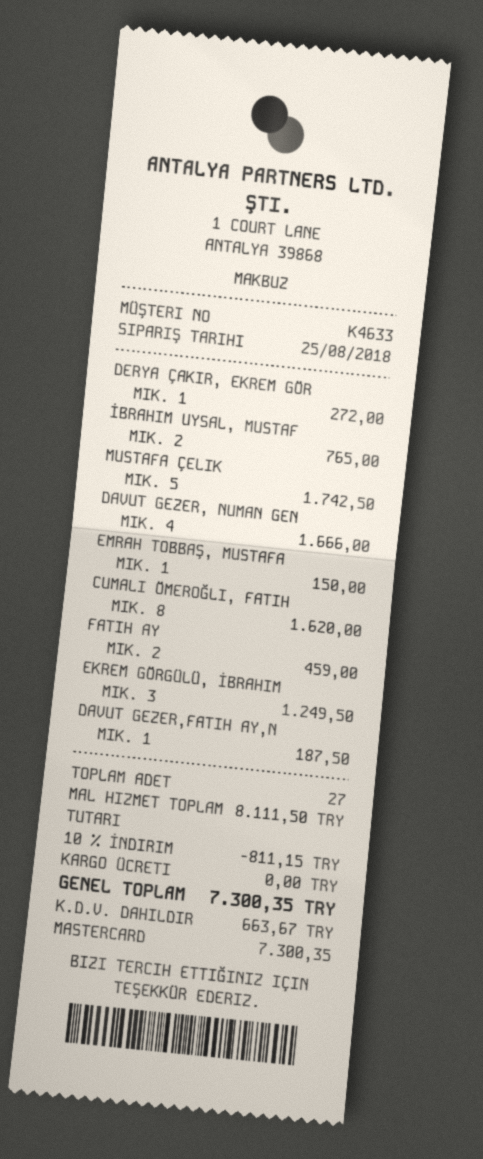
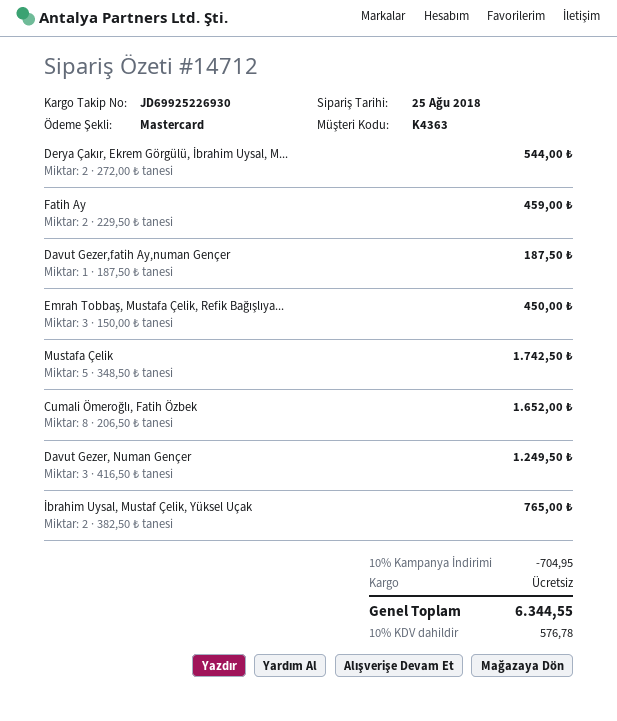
customer number: K4633 -> K4363
DERYA ÇAKIR, EKREM GÖR: 1 for 272.00 -> 2 for 544.00
DAVUT GEZER, NUMAN GEN: 4 for 1666.00 -> 3 for 1249.50
EMRAH TOBBAŞ, MUSTAFA: 1 for 150.00 -> 3 for 450.00
CUMALI ÖMEROĞLI, FATIH: 8 for 1620.00 -> 8 for 1652.00
EKREM GÖRGÜLÜ, İBRAHIM: 3 for 1249.50 -> none
discount: 10% = 811.15 -> 10% = 704.95
tax: 663.67 -> 576.78
total: 7300.35 -> 6344.55

